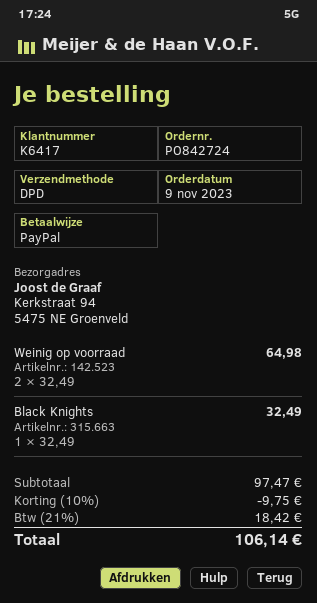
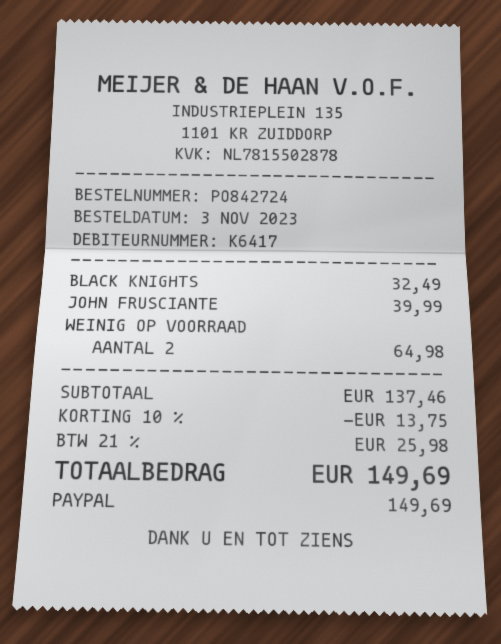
order date: 2023-11-09 -> 2023-11-03
JOHN FRUSCIANTE: none -> 1 for 39.99
subtotal: 97.47 -> 137.46
discount: 10% = 9.75 -> 10% = 13.75
tax: 21% = 18.42 -> 21% = 25.98
total: 106.14 -> 149.69

